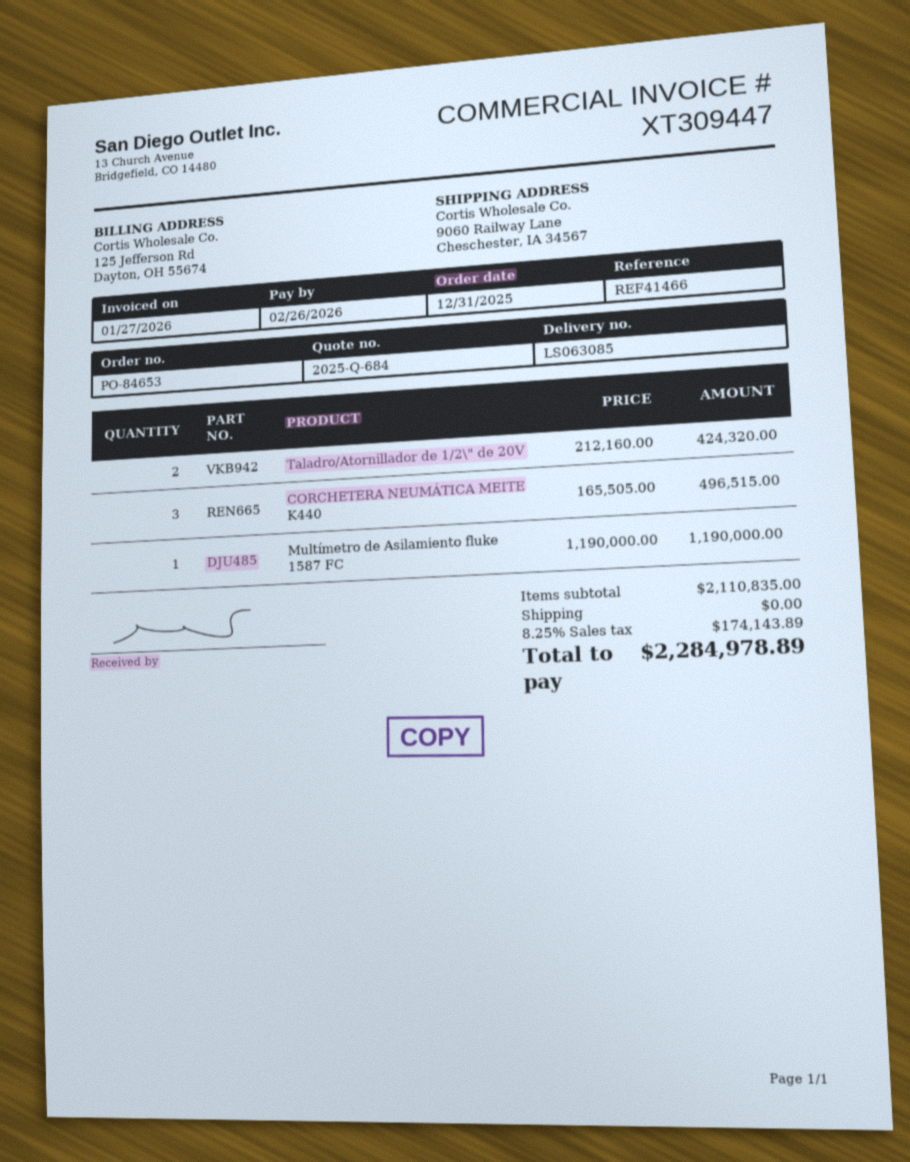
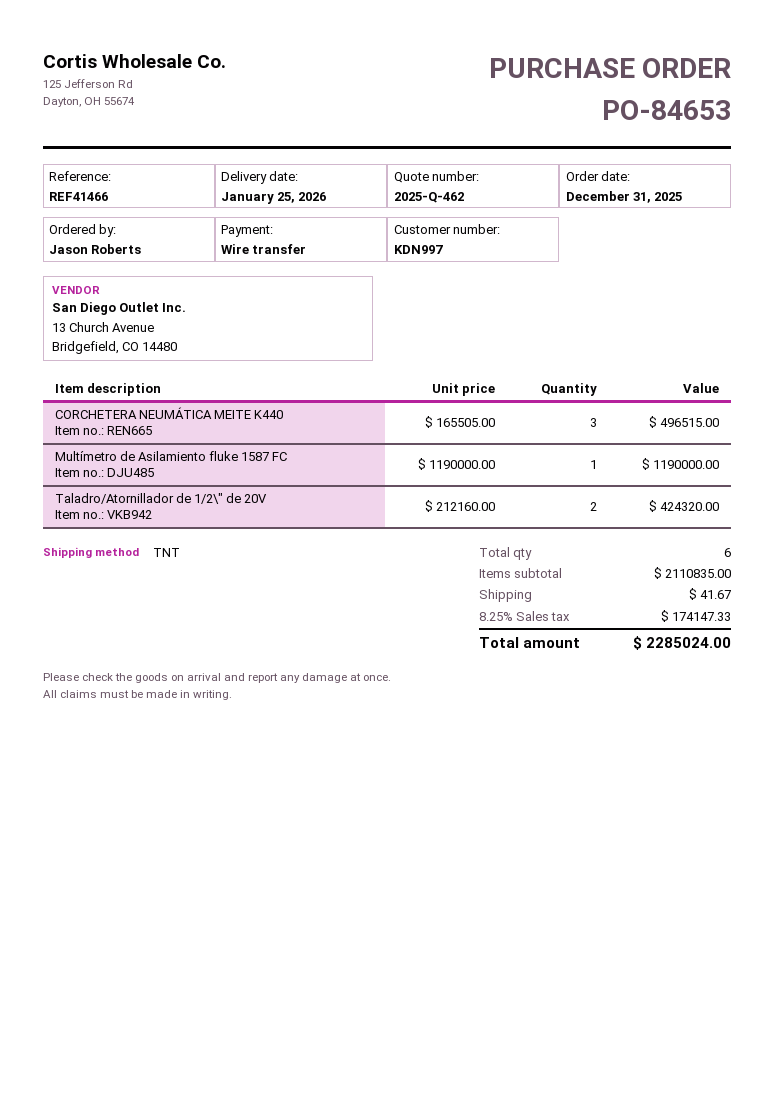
quote number: 2025-Q-684 -> 2025-Q-462
shipping: 0.00 -> 41.67
tax: 8.25% = 174143.89 -> 8.25% = 174147.33
total: 2284978.89 -> 2285024.00

